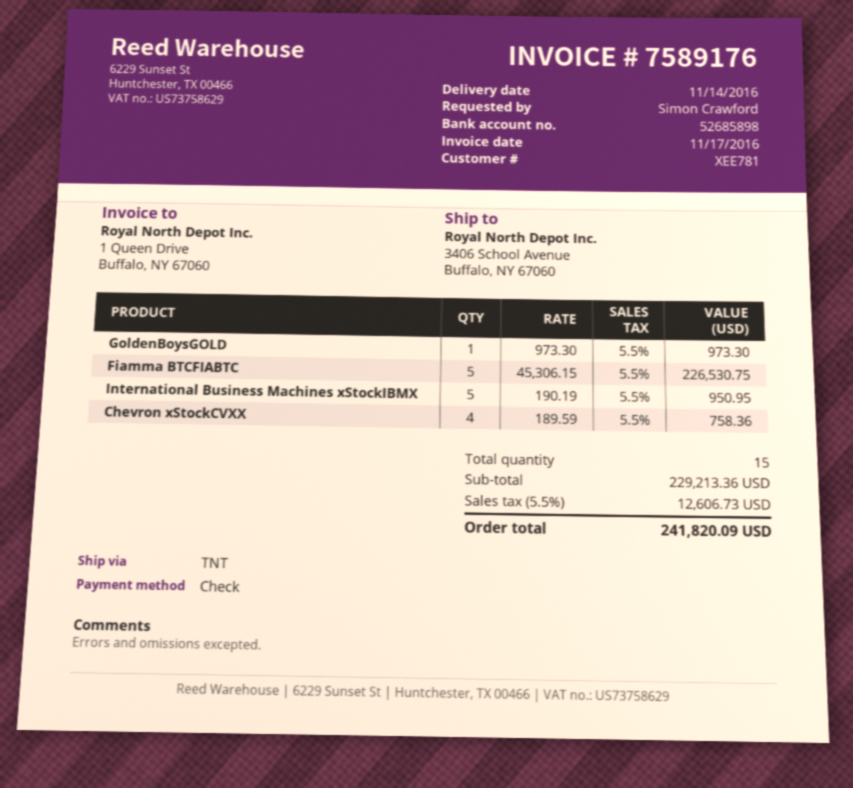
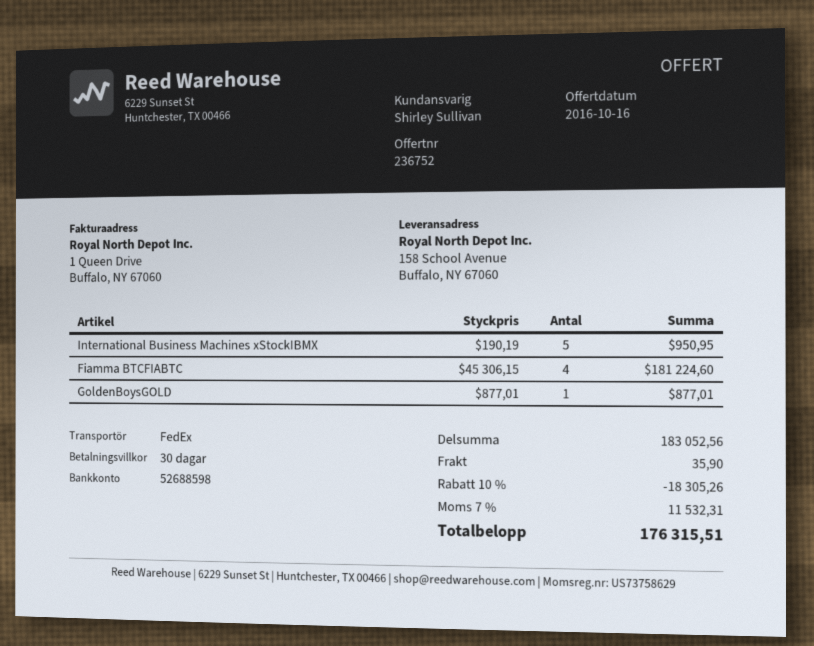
bank account: 52685898 -> 52688598
shipping method: TNT -> FedEx
ship to: 3406 School Avenue, Buffalo, NY 67060 -> 158 School Avenue, Buffalo, NY 67060
GoldenBoysGOLD: 1 x 973.30 = 973.30 -> 1 x 877.01 = 877.01
Fiamma BTCFIABTC: 5 x 45306.15 = 226530.75 -> 4 x 45306.15 = 181224.60
Chevron xStockCVXX: 4 x 189.59 = 758.36 -> none
subtotal: 229213.36 -> 183052.56
discount: none -> 10% = 18305.26
shipping: none -> 35.90
tax: 5.5% = 12606.73 -> 7% = 11532.31
total: 241820.09 -> 176315.51

